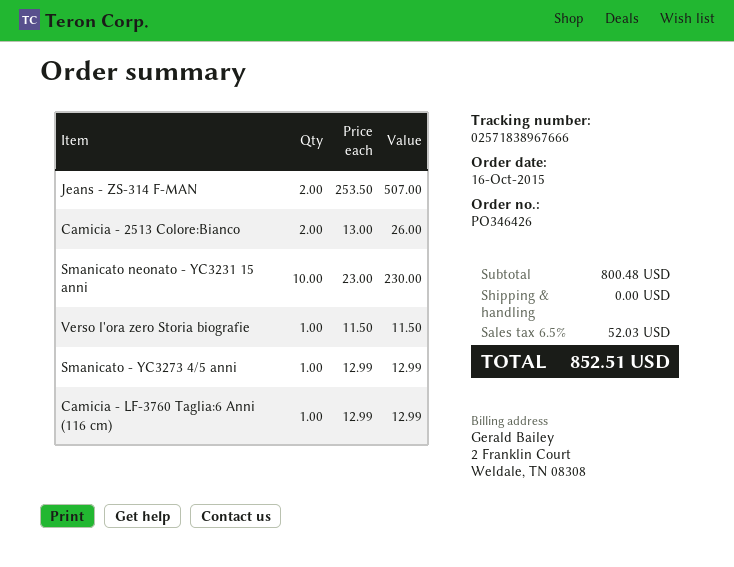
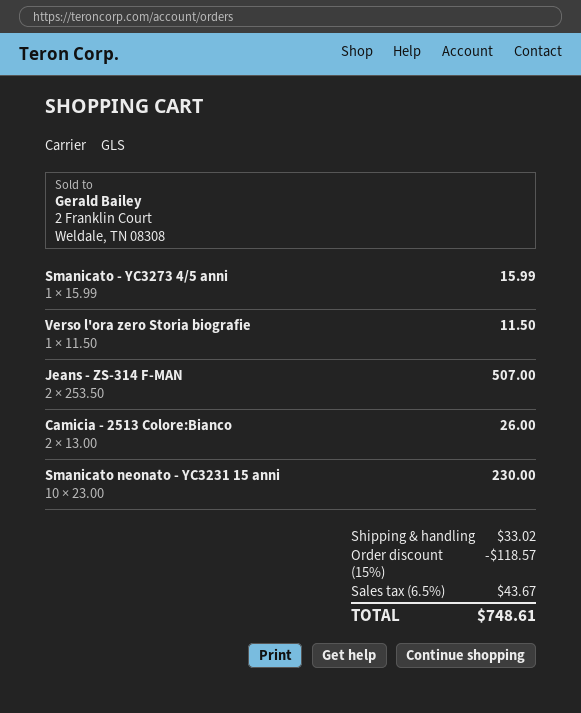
Smanicato - YC3273 4/5 anni: 1 x 12.99 = 12.99 -> 1 x 15.99 = 15.99
Camicia - LF-3760 Taglia:6 Anni (116 cm): 1 x 12.99 = 12.99 -> none
discount: none -> 15% = 118.57
shipping: 0.00 -> 33.02
tax: 6.5% = 52.03 -> 6.5% = 43.67
total: 852.51 -> 748.61

